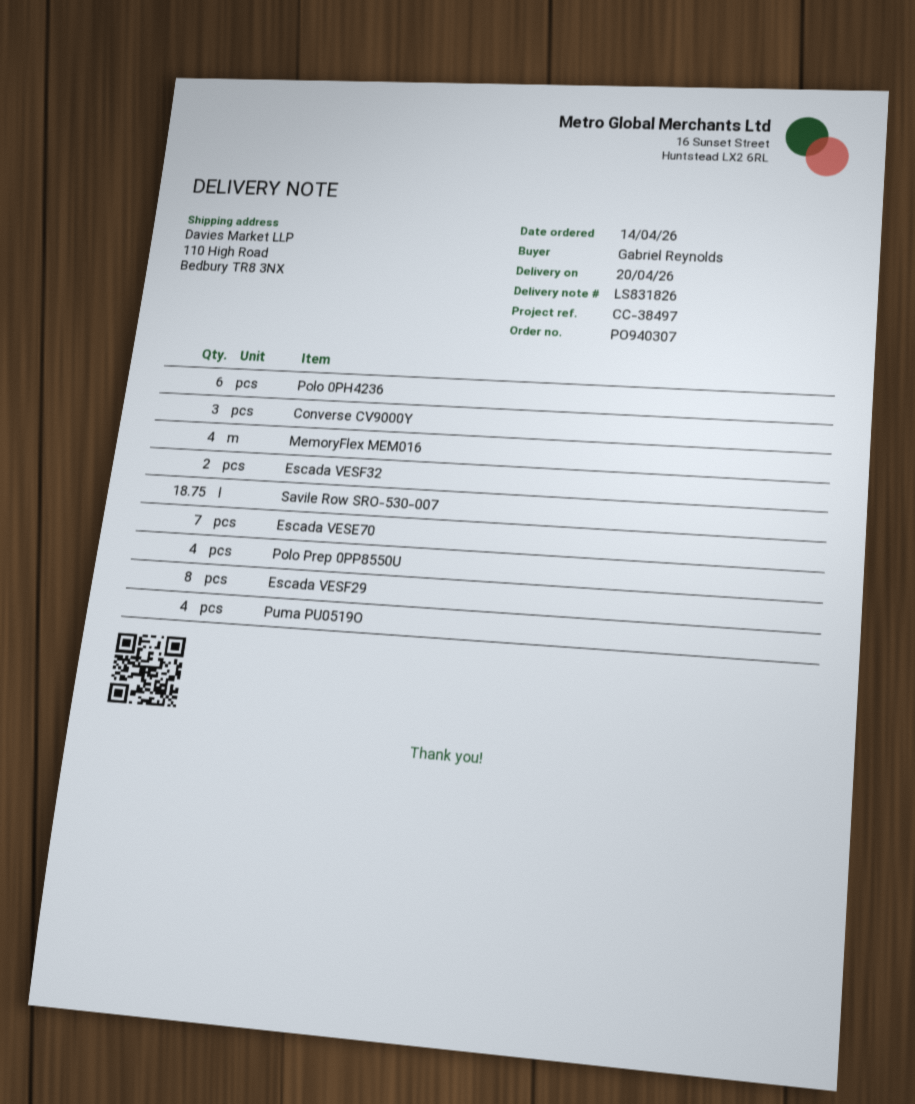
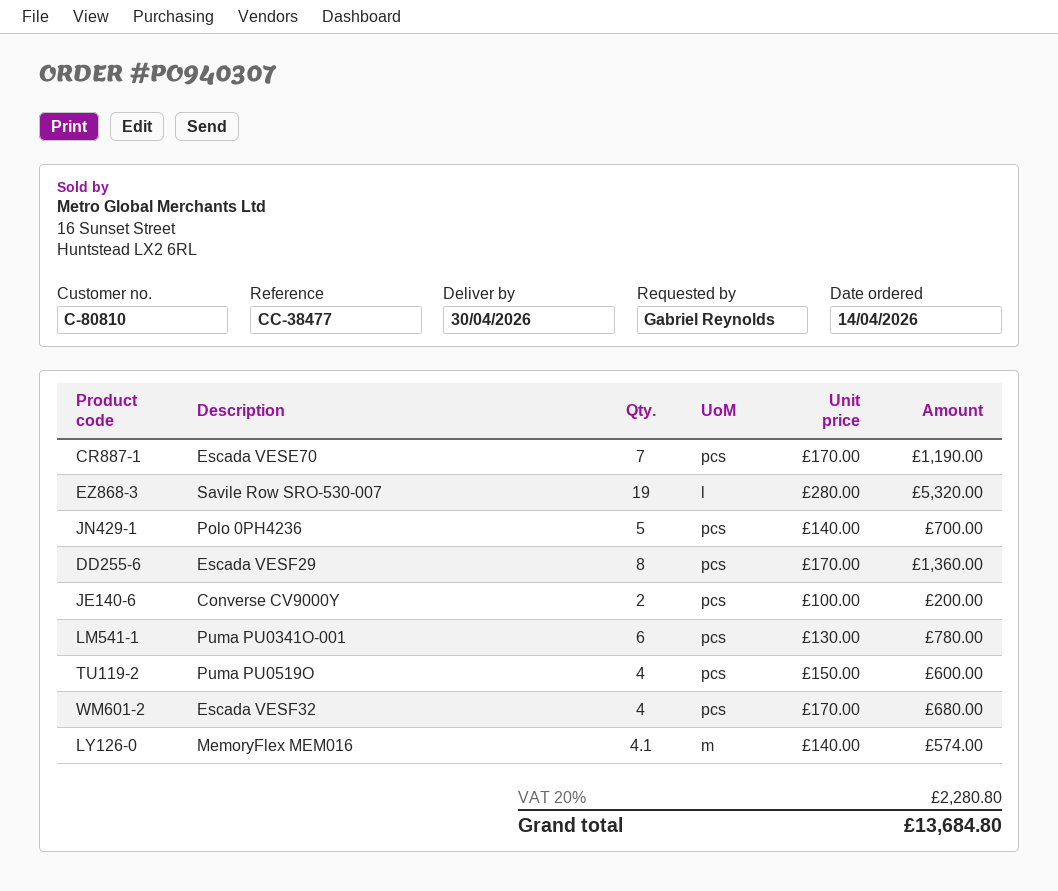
delivery date: 2026-04-20 -> 2026-04-30
reference: CC-38497 -> CC-38477
Polo 0PH4236: 6 -> 5
Converse CV9000Y: 3 -> 2
MemoryFlex MEM016: 4 -> 4.1
Escada VESF32: 2 -> 4
Savile Row SRO-530-007: 18.75 -> 19
Polo Prep 0PP8550U: 4 -> none
Puma PU0341O-001: none -> 6

